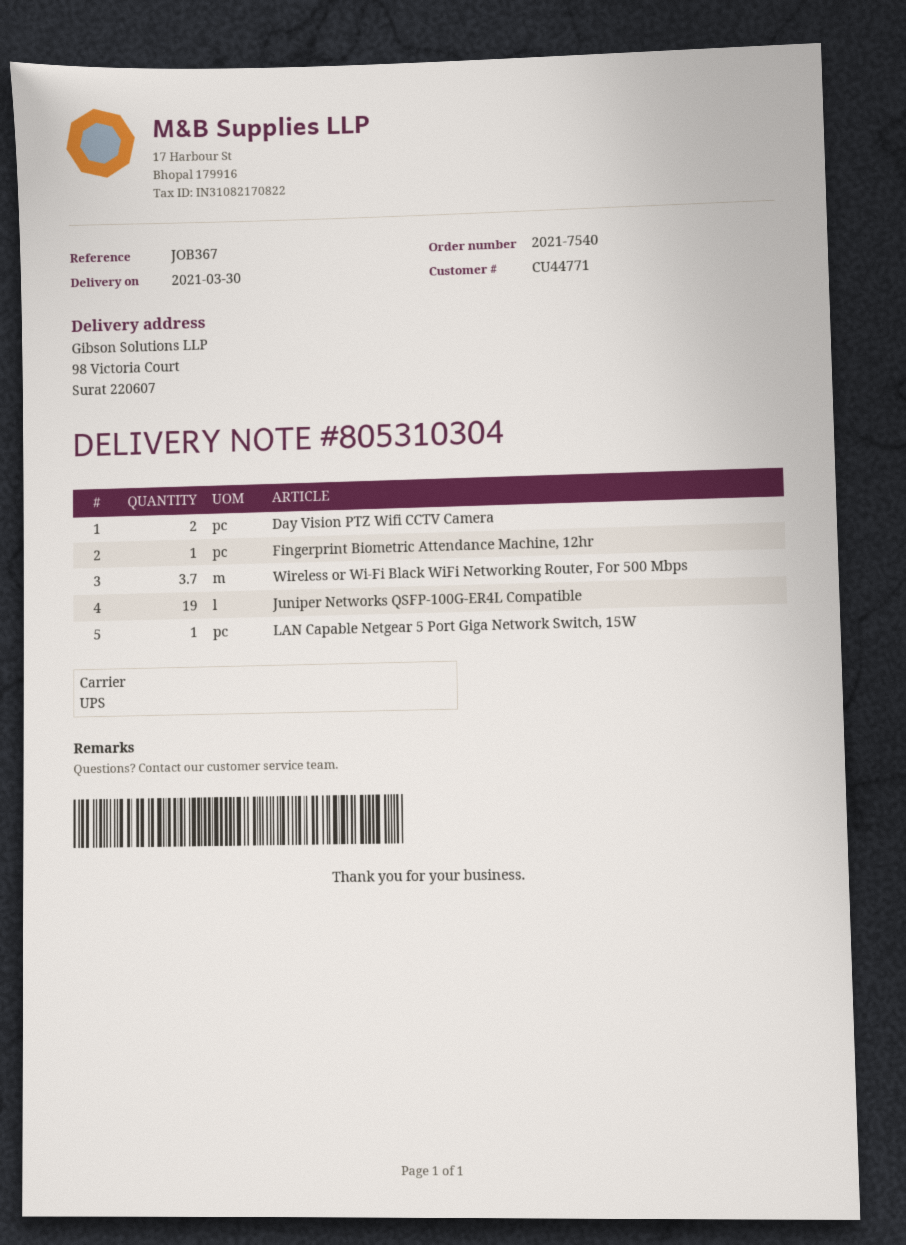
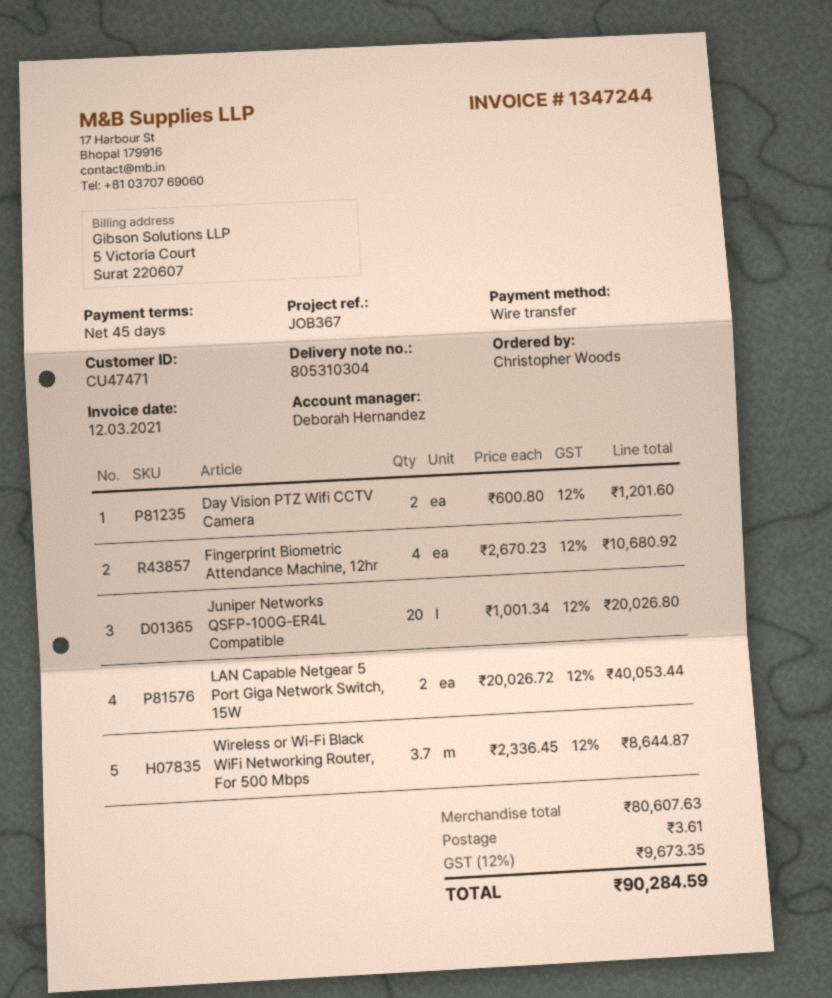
customer number: CU44771 -> CU47471
Fingerprint Biometric Attendance Machine, 12hr: 1 -> 4
Juniper Networks QSFP-100G-ER4L Compatible: 19 -> 20
LAN Capable Netgear 5 Port Giga Network Switch, 15W: 1 -> 2

